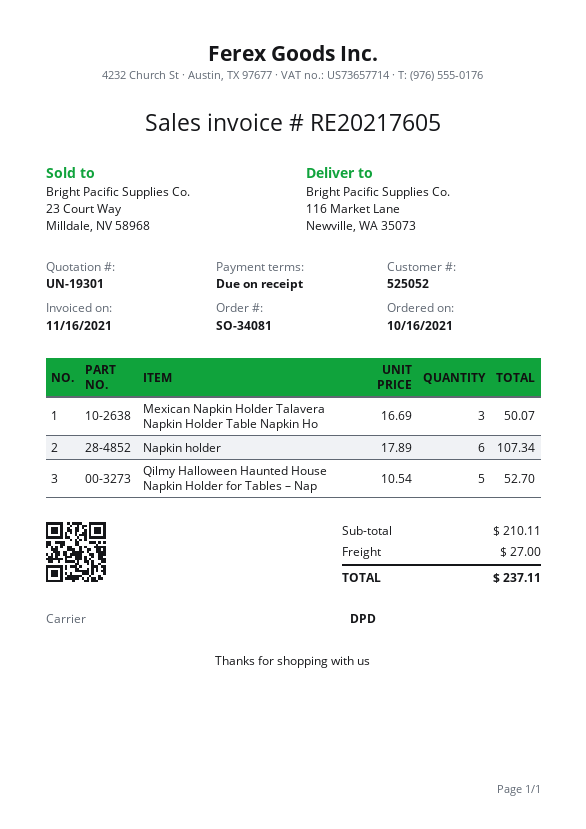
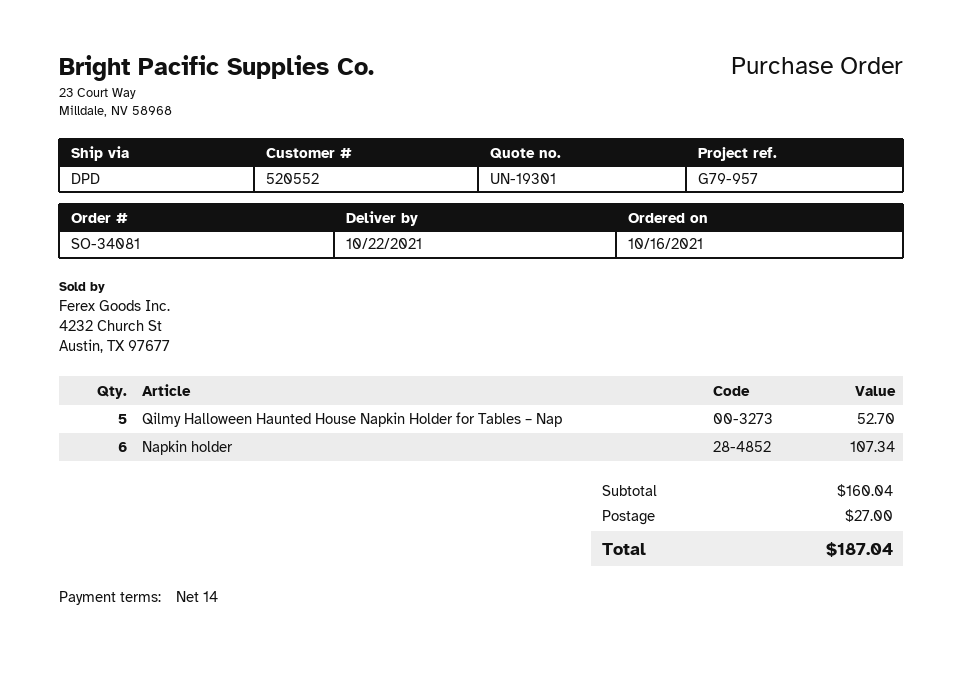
payment terms: on receipt -> 14 days
customer number: 525052 -> 520552
Mexican Napkin Holder Talavera Napkin Holder Table Napkin Ho: 3 for 50.07 -> none
subtotal: 210.11 -> 160.04
total: 237.11 -> 187.04

